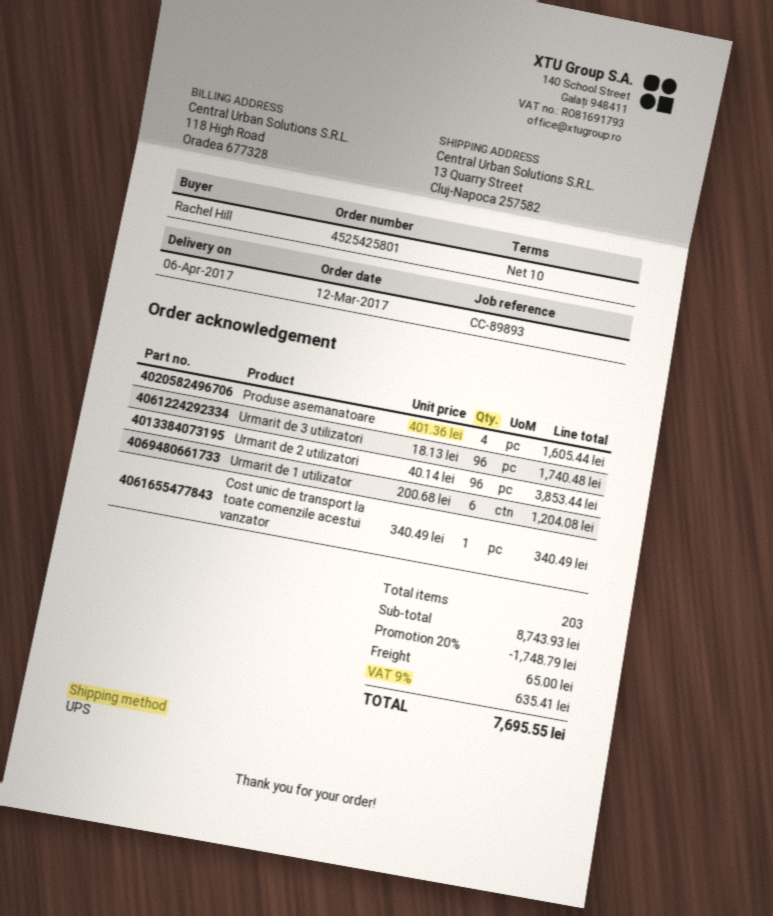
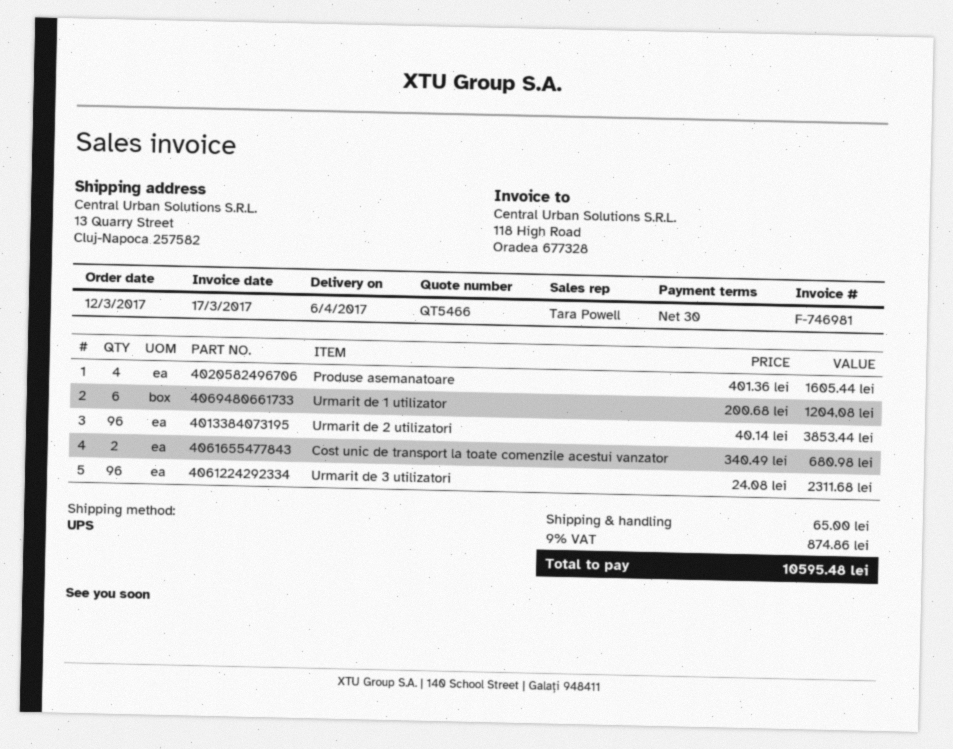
payment terms: 10 days -> 30 days
Urmarit de 3 utilizatori: 96 x 18.13 = 1740.48 -> 96 x 24.08 = 2311.68
Cost unic de transport la toate comenzile acestui vanzator: 1 x 340.49 = 340.49 -> 2 x 340.49 = 680.98
discount: 20% = 1748.79 -> none
tax: 9% = 635.41 -> 9% = 874.86
total: 7695.55 -> 10595.48

